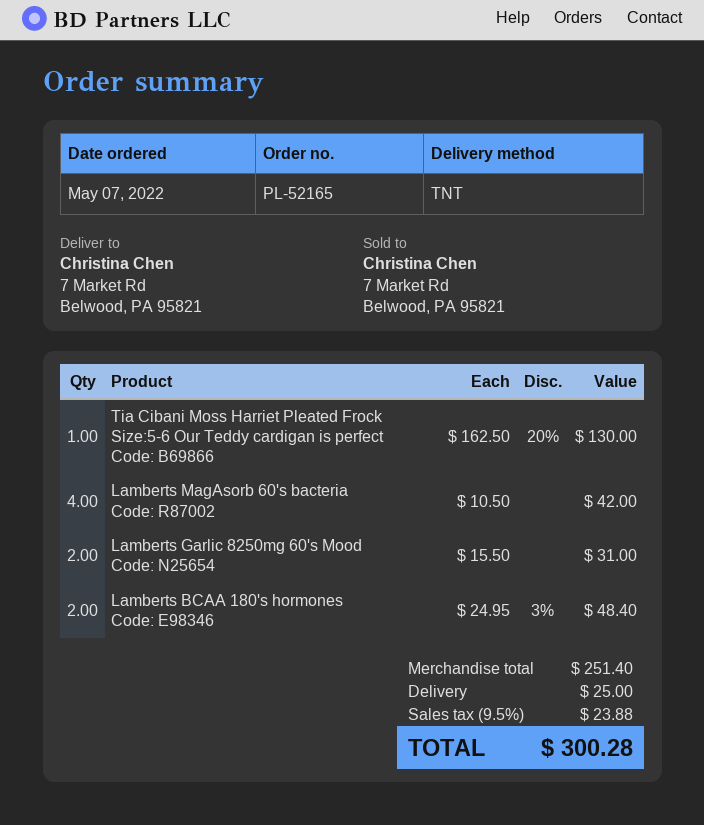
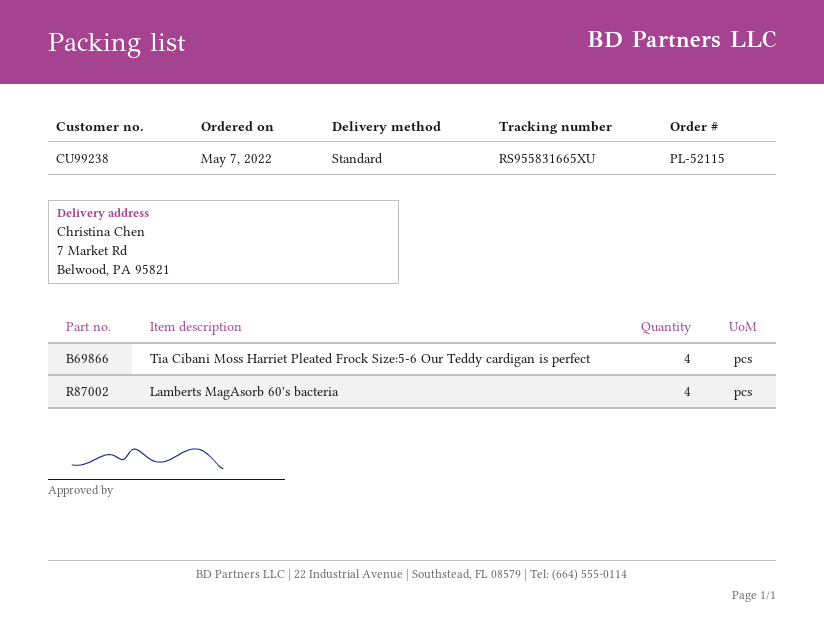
order number: PL-52165 -> PL-52115
shipping method: TNT -> standard
Tia Cibani Moss Harriet Pleated Frock Size:5-6 Our Teddy cardigan is perfect: 1 -> 4
Lamberts Garlic 8250mg 60's Mood: 2 -> none
Lamberts BCAA 180's hormones: 2 -> none

